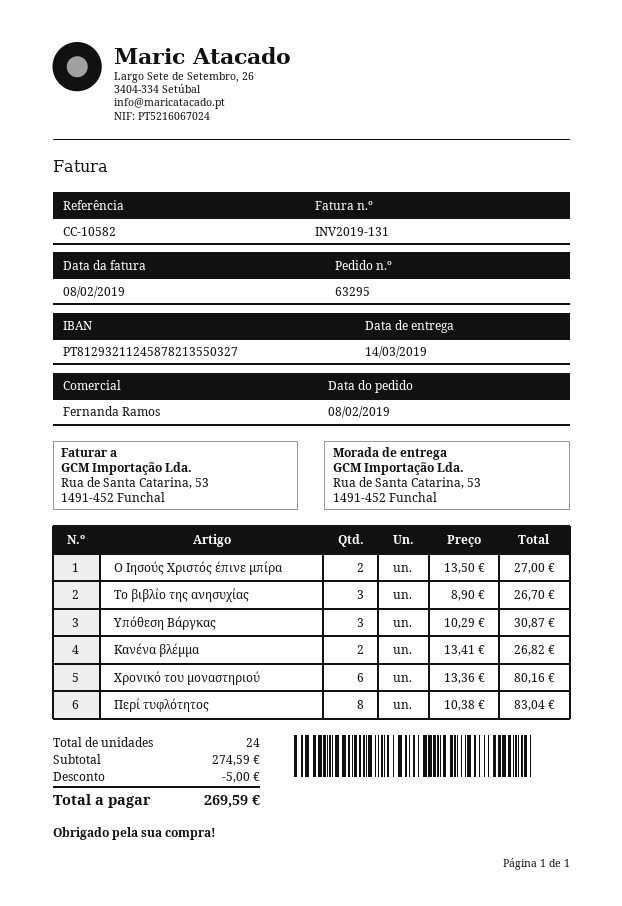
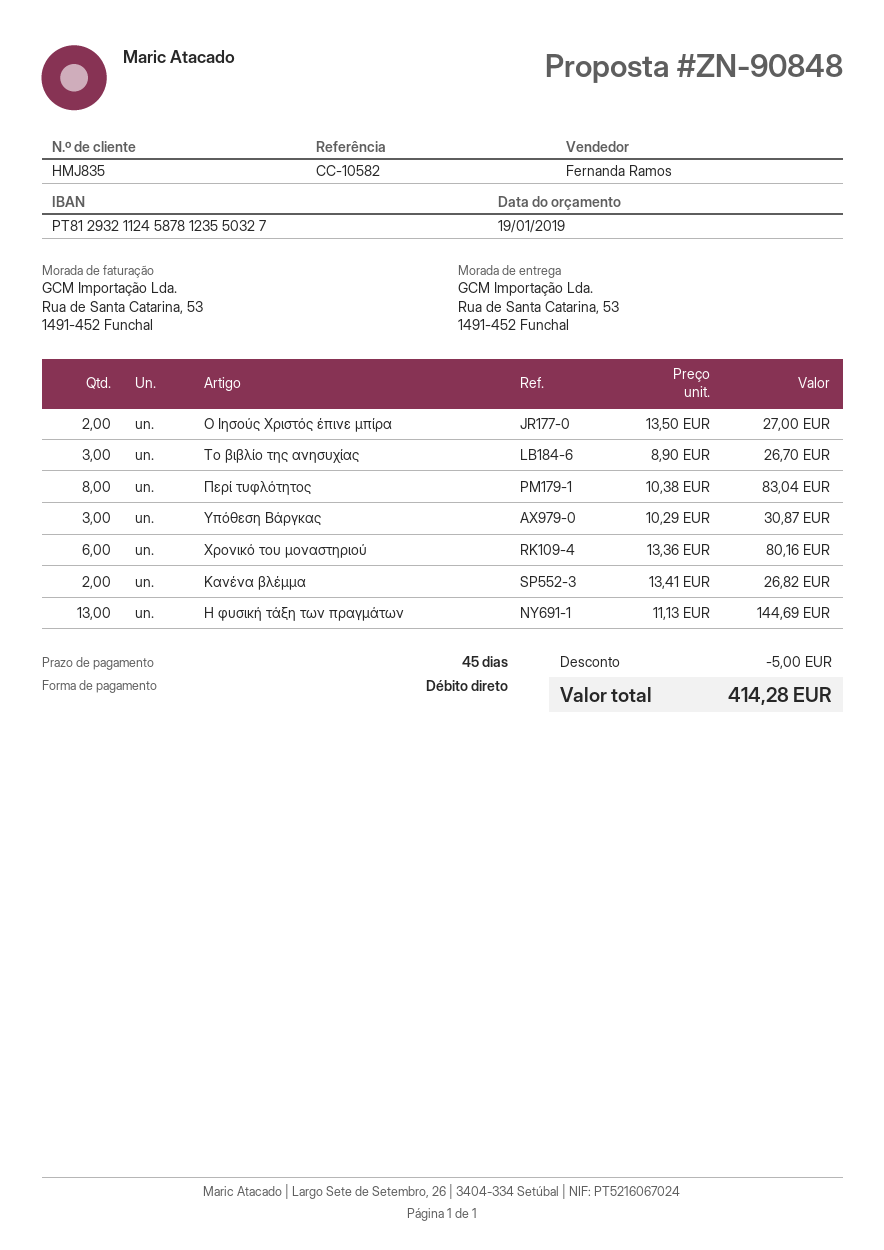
bank account: PT81293211245878213550327 -> PT81293211245878123550327
Η φυσική τάξη των πραγμάτων: none -> 13 x 11.13 = 144.69
total: 269.59 -> 414.28

